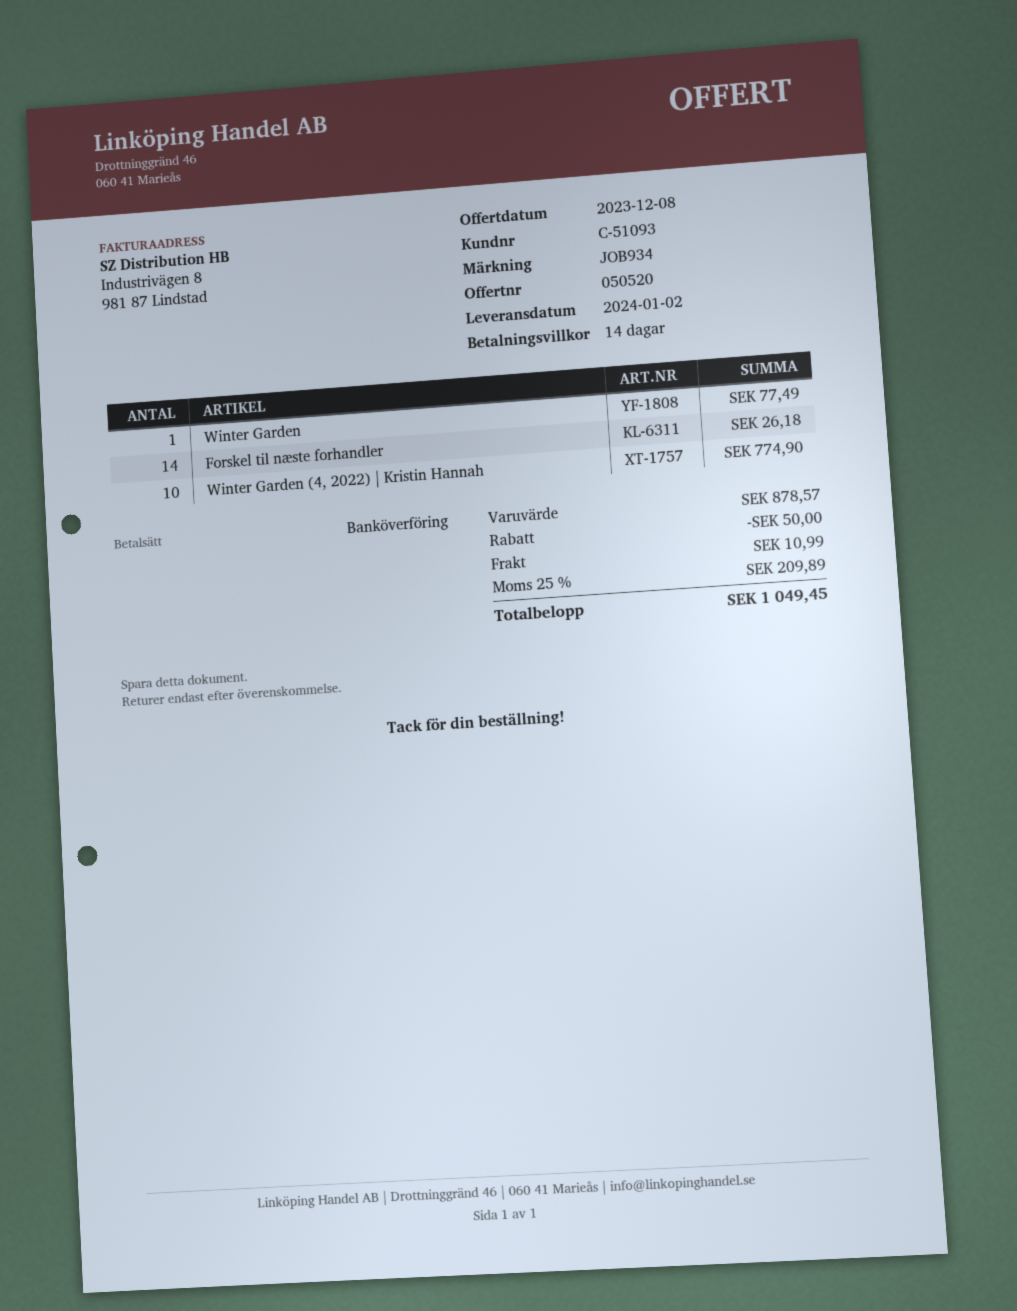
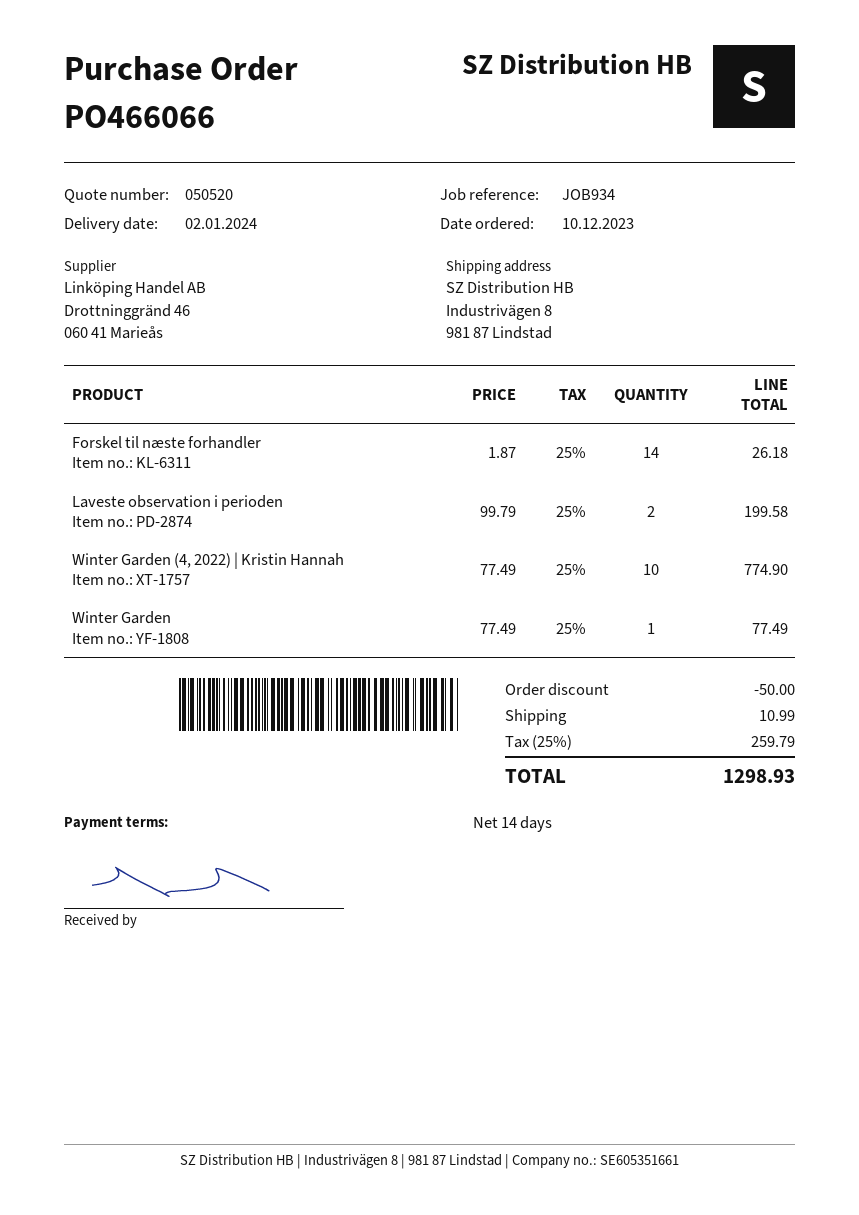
Laveste observation i perioden: none -> 2 for 199.58
tax: 25% = 209.89 -> 25% = 259.79
total: 1049.45 -> 1298.93

